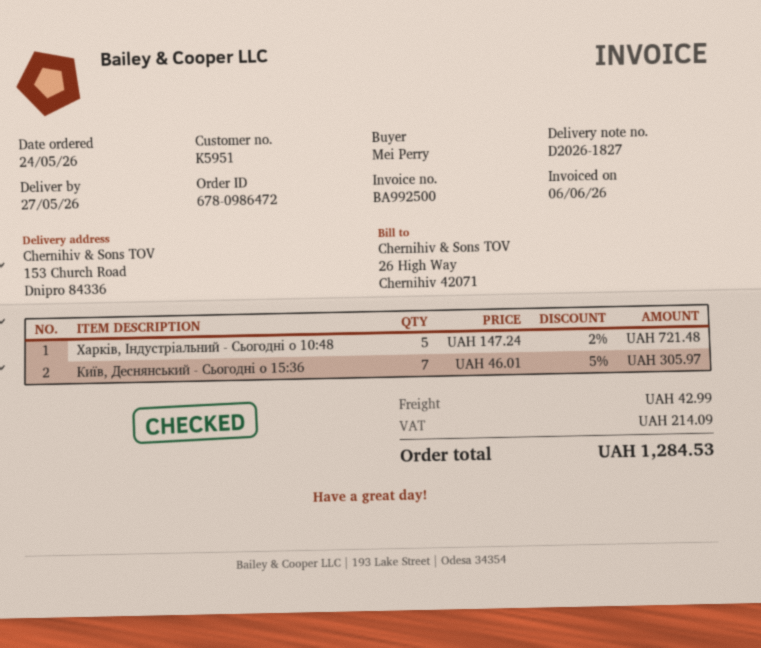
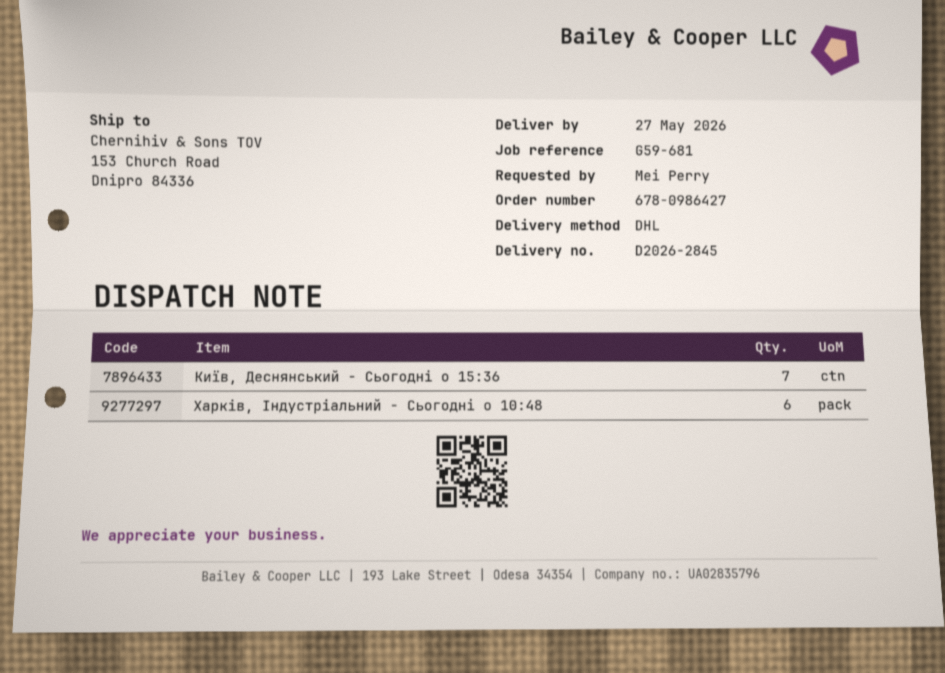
order number: 678-0986472 -> 678-0986427
delivery note number: D2026-1827 -> D2026-2845
Харків, Індустріальний - Сьогодні о 10:48: 5 -> 6

